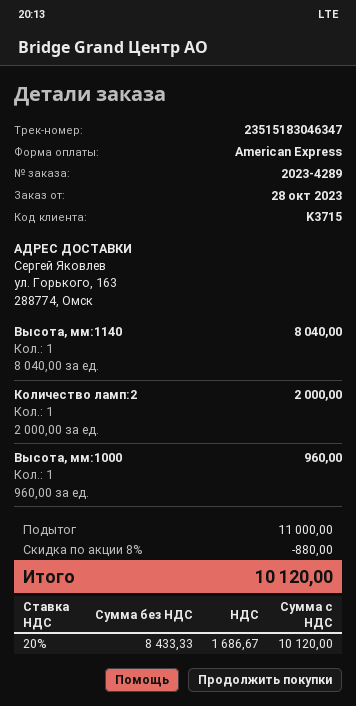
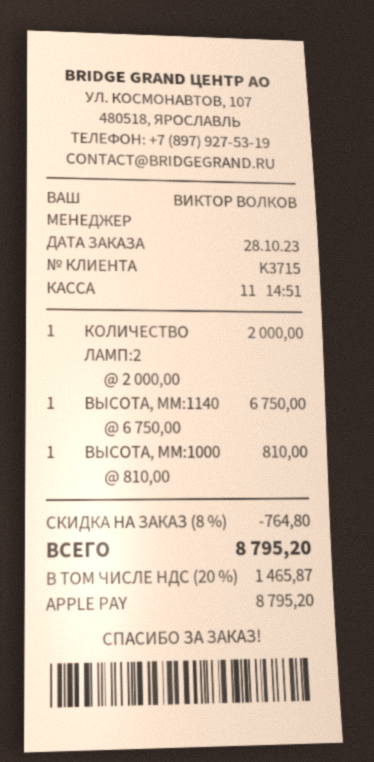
payment method: American Express -> Apple Pay
Высота, мм:1140: 1 x 8040.00 = 8040.00 -> 1 x 6750.00 = 6750.00
Высота, мм:1000: 1 x 960.00 = 960.00 -> 1 x 810.00 = 810.00
discount: 8% = 880.00 -> 8% = 764.80
tax: 20% = 1686.67 -> 20% = 1465.87
total: 10120.00 -> 8795.20

